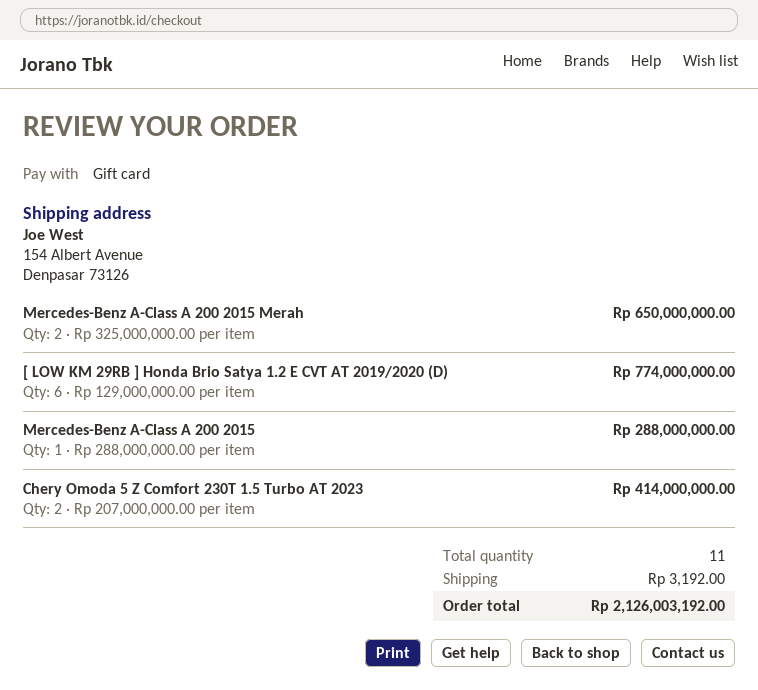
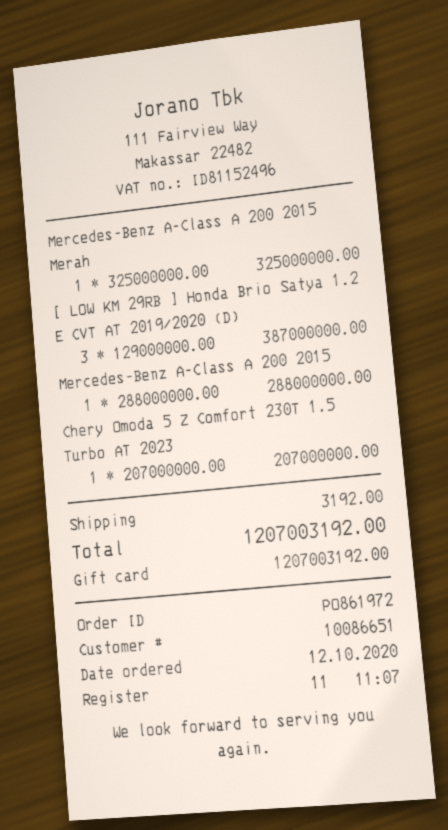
Mercedes-Benz A-Class A 200 2015 Merah: 2 x 325000000.00 = 650000000.00 -> 1 x 325000000.00 = 325000000.00
[ LOW KM 29RB ] Honda Brio Satya 1.2 E CVT AT 2019/2020 (D): 6 x 129000000.00 = 774000000.00 -> 3 x 129000000.00 = 387000000.00
Chery Omoda 5 Z Comfort 230T 1.5 Turbo AT 2023: 2 x 207000000.00 = 414000000.00 -> 1 x 207000000.00 = 207000000.00
total: 2126003192.00 -> 1207003192.00

